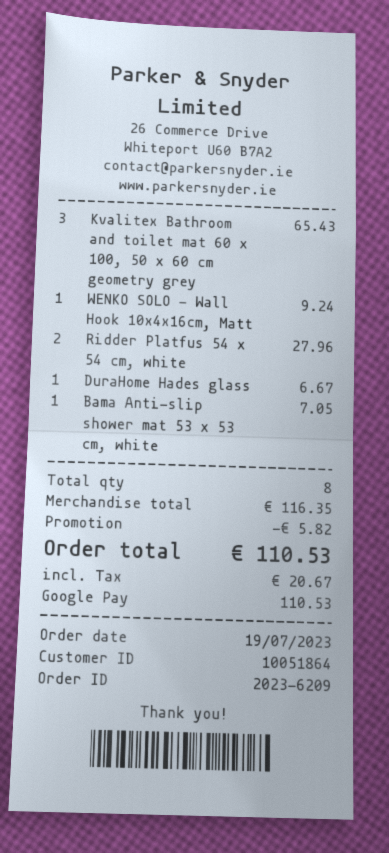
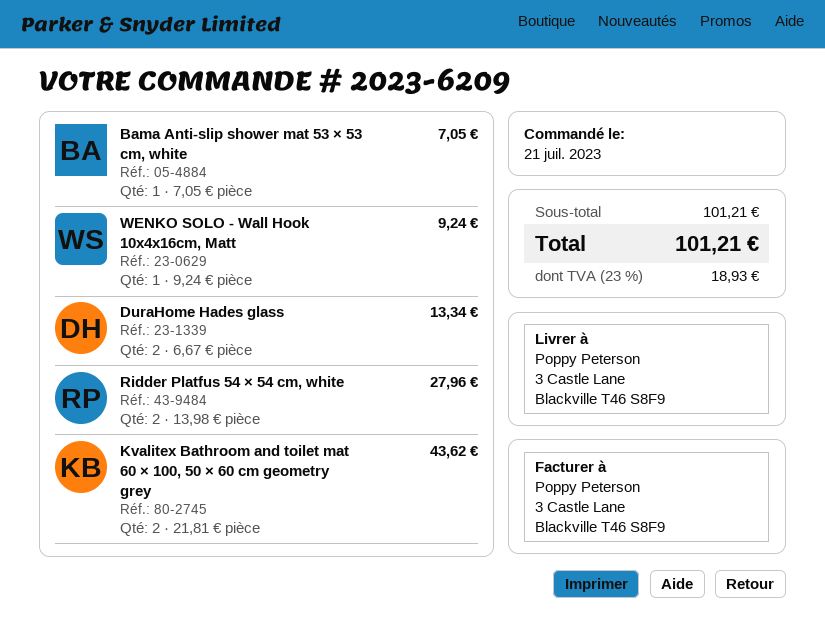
order date: 2023-07-19 -> 2023-07-21
Kvalitex Bathroom and toilet mat 60 × 100, 50 × 60 cm geometry grey: 3 for 65.43 -> 2 for 43.62
DuraHome Hades glass: 1 for 6.67 -> 2 for 13.34
subtotal: 116.35 -> 101.21
discount: 5.82 -> none
tax: 20.67 -> 18.93
total: 110.53 -> 101.21

